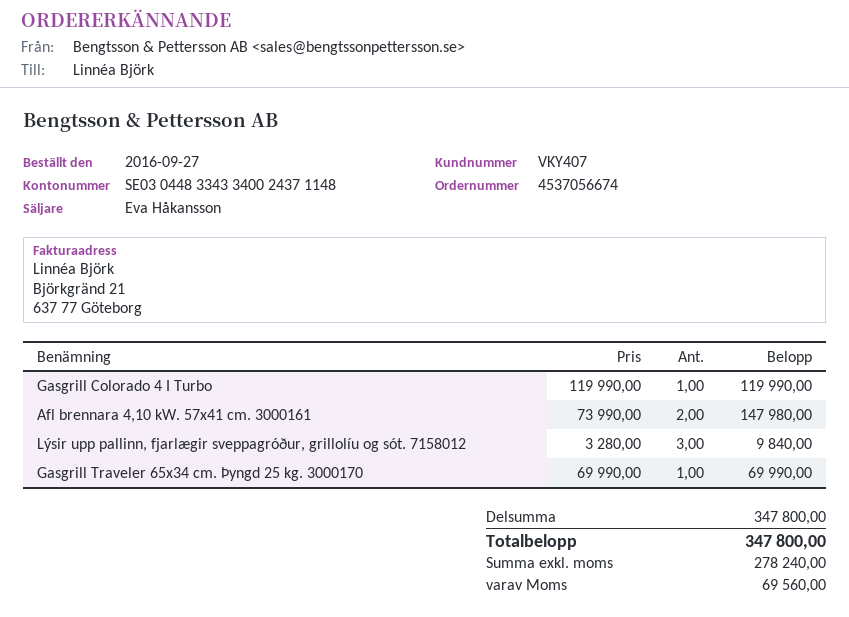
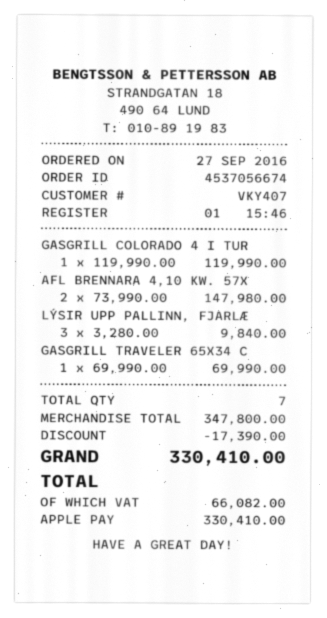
discount: none -> 17390.00
tax: 69560.00 -> 66082.00
total: 347800.00 -> 330410.00

